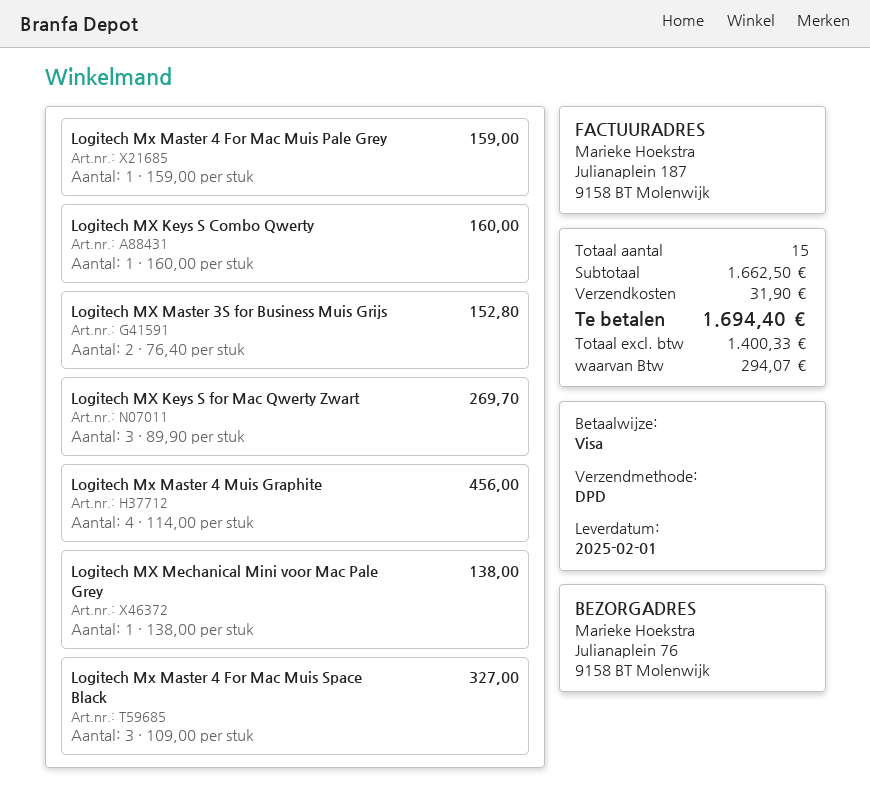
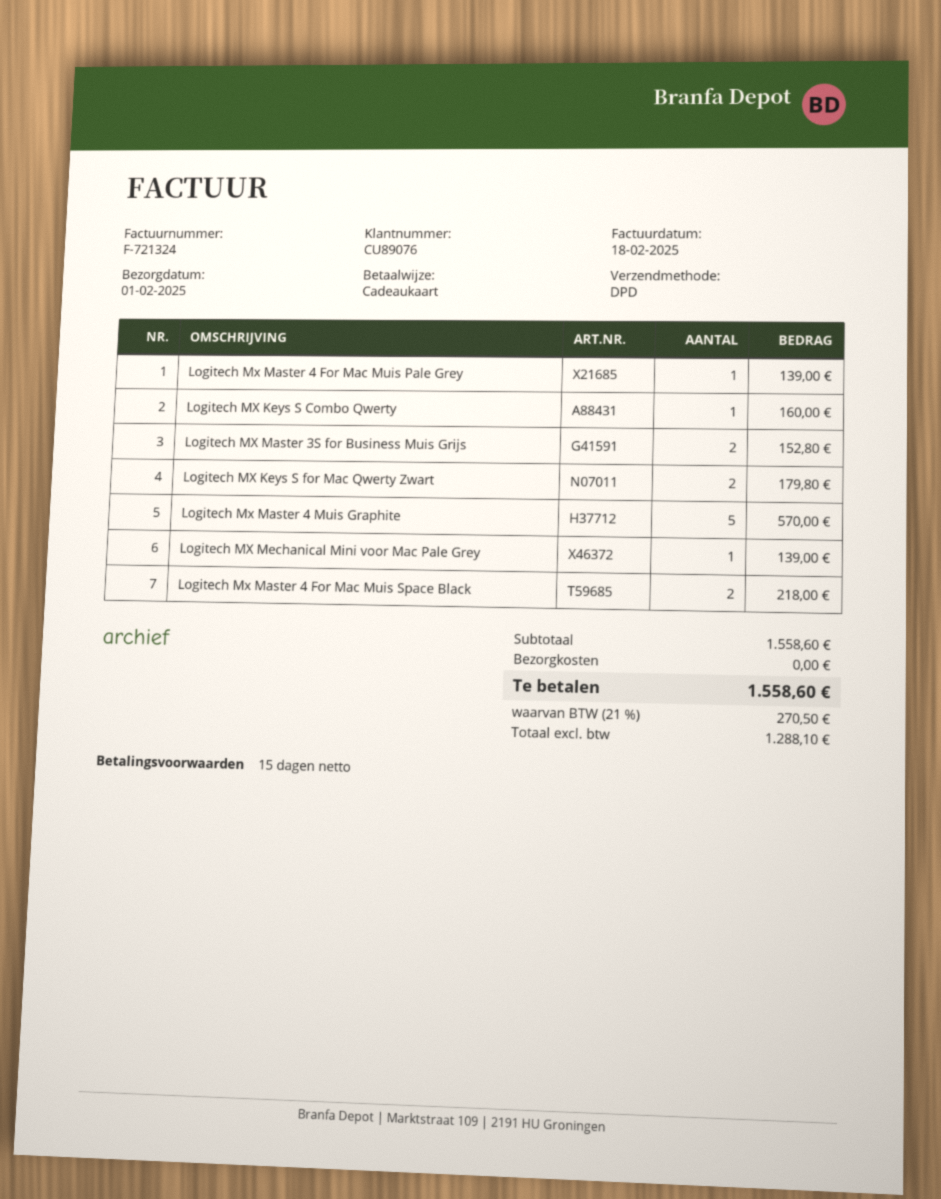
payment method: Visa -> gift card
Logitech Mx Master 4 For Mac Muis Pale Grey: 1 for 159.00 -> 1 for 139.00
Logitech MX Keys S for Mac Qwerty Zwart: 3 for 269.70 -> 2 for 179.80
Logitech Mx Master 4 Muis Graphite: 4 for 456.00 -> 5 for 570.00
Logitech MX Mechanical Mini voor Mac Pale Grey: 1 for 138.00 -> 1 for 139.00
Logitech Mx Master 4 For Mac Muis Space Black: 3 for 327.00 -> 2 for 218.00
subtotal: 1662.50 -> 1558.60
shipping: 31.90 -> 0.00
net: 1400.33 -> 1288.10
tax: 294.07 -> 270.50
total: 1694.40 -> 1558.60

